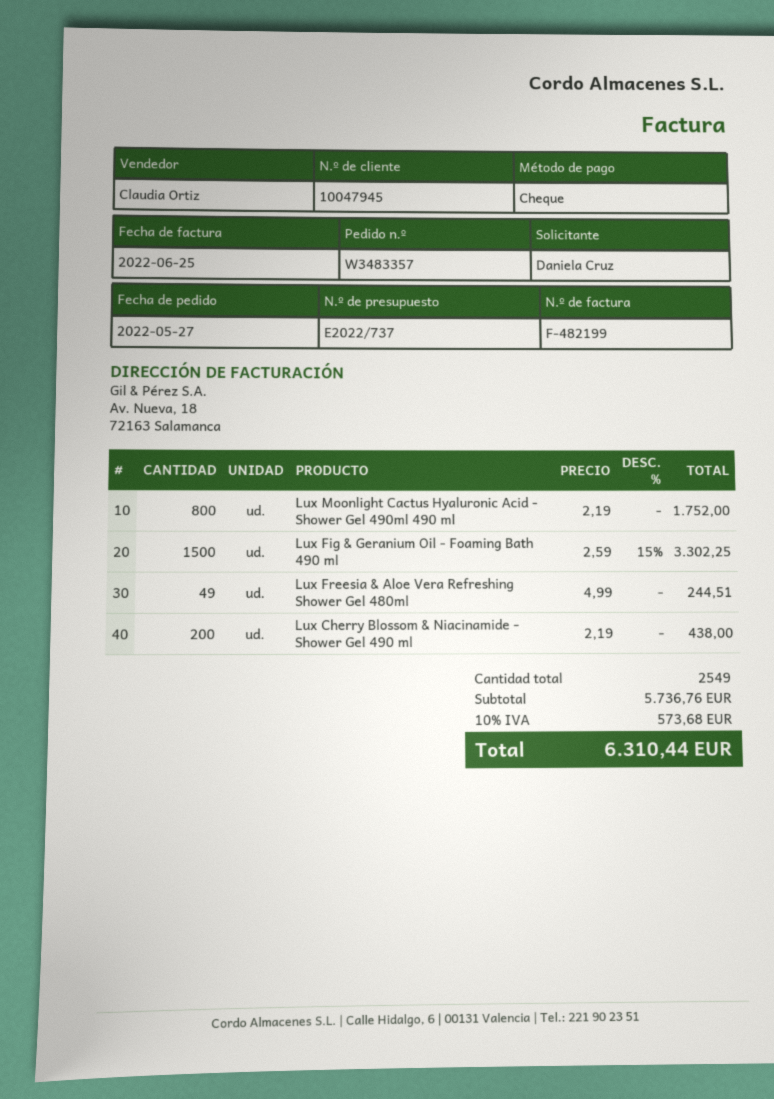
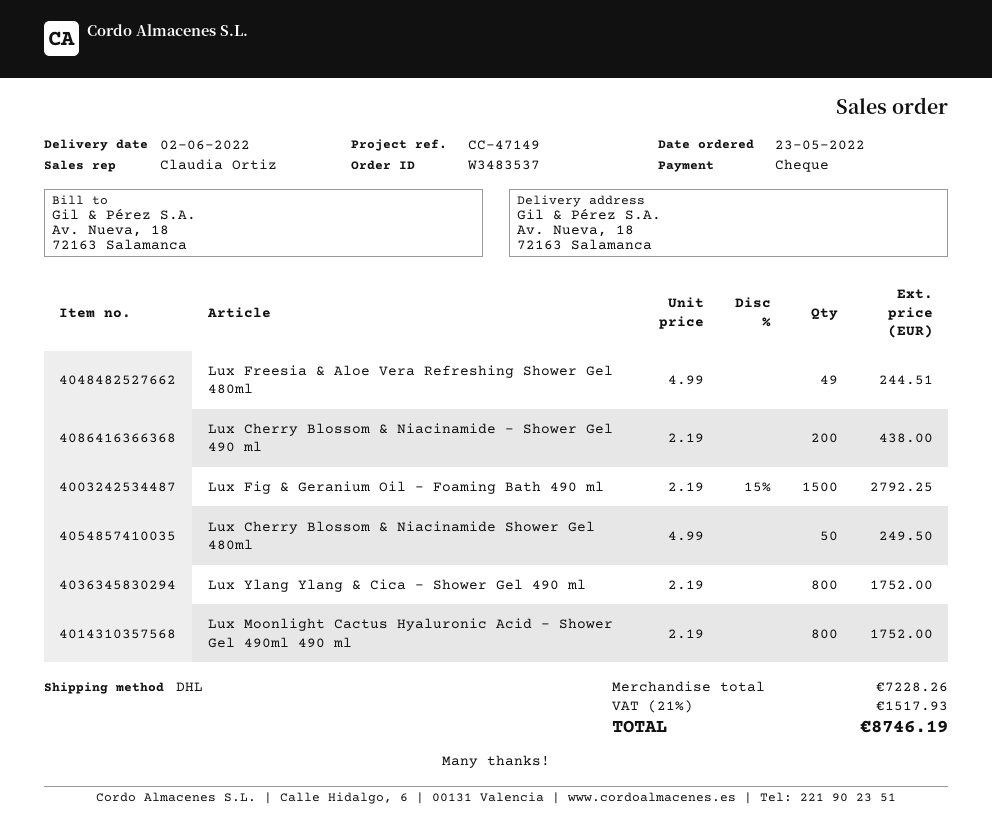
order number: W3483357 -> W3483537
order date: 2022-05-27 -> 2022-05-23
Lux Fig & Geranium Oil - Foaming Bath 490 ml: 1500 x 2.59 - 15% = 3302.25 -> 1500 x 2.19 - 15% = 2792.25
Lux Cherry Blossom & Niacinamide Shower Gel 480ml: none -> 50 x 4.99 = 249.50
Lux Ylang Ylang & Cica - Shower Gel 490 ml: none -> 800 x 2.19 = 1752.00
subtotal: 5736.76 -> 7228.26
tax: 10% = 573.68 -> 21% = 1517.93
total: 6310.44 -> 8746.19

